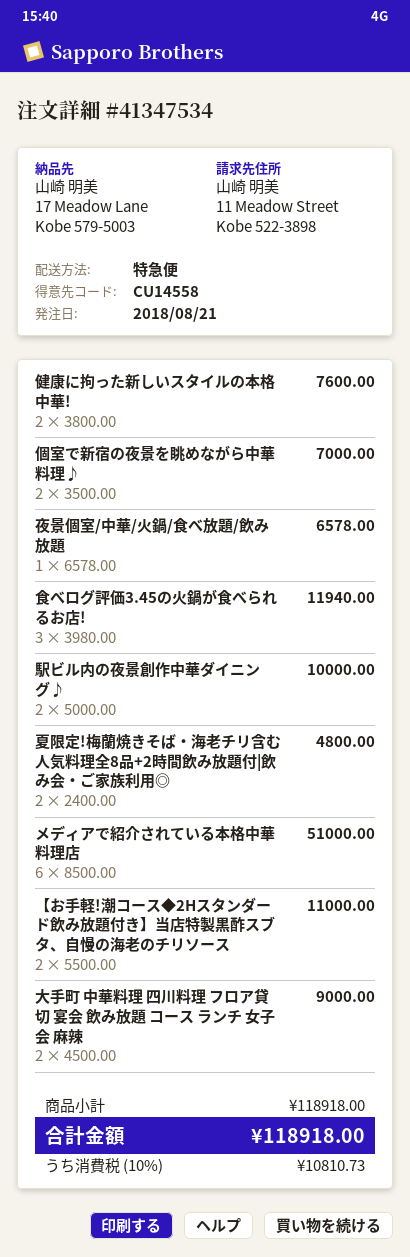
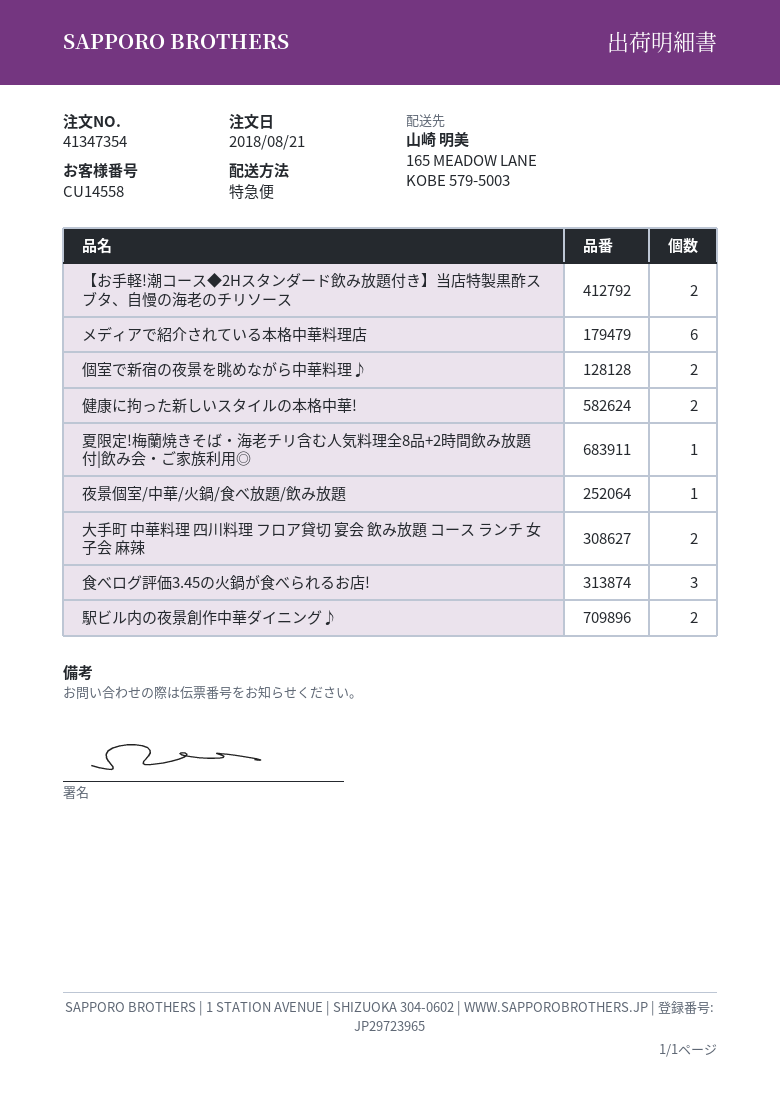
order number: 41347534 -> 41347354
ship to: 17 Meadow Lane, Kobe 579-5003 -> 165 MEADOW LANE, KOBE 579-5003
夏限定!梅蘭焼きそば・海老チリ含む人気料理全8品+2時間飲み放題付|飲み会・ご家族利用◎: 2 -> 1

